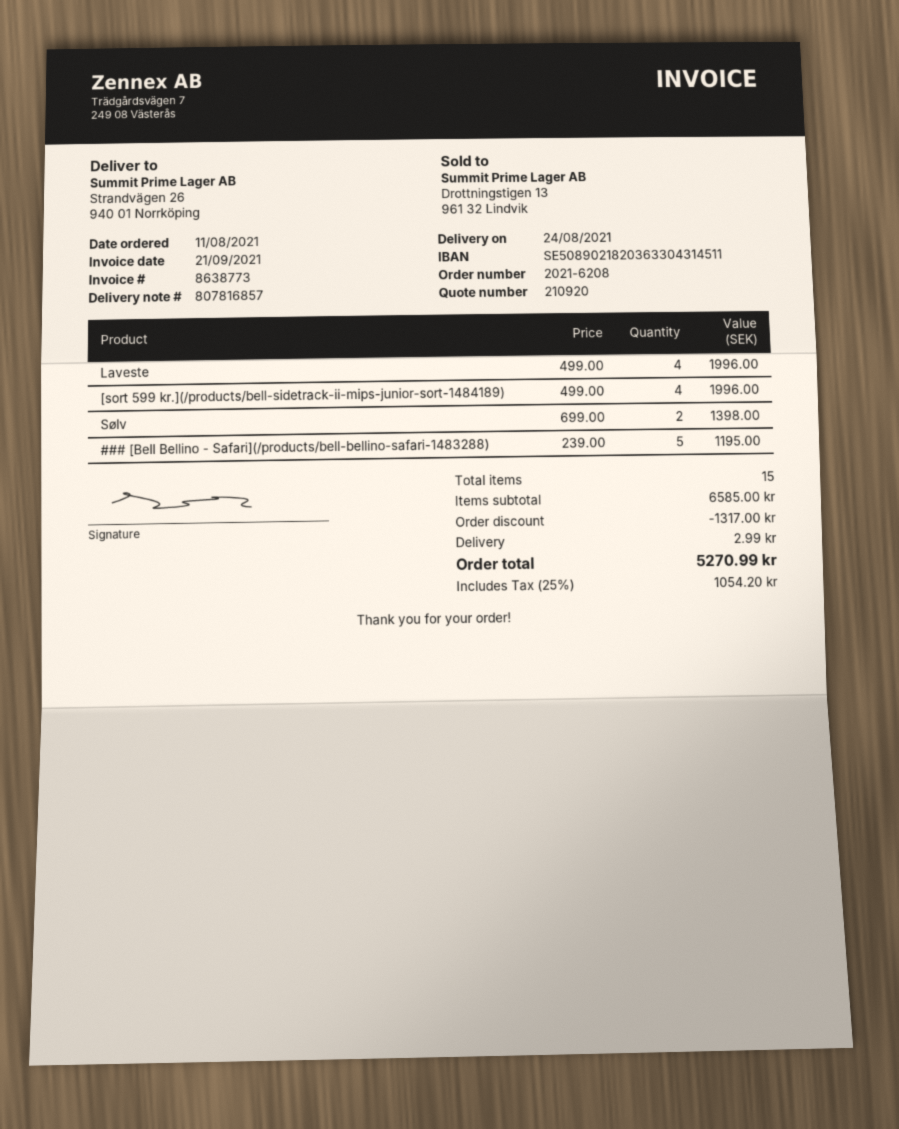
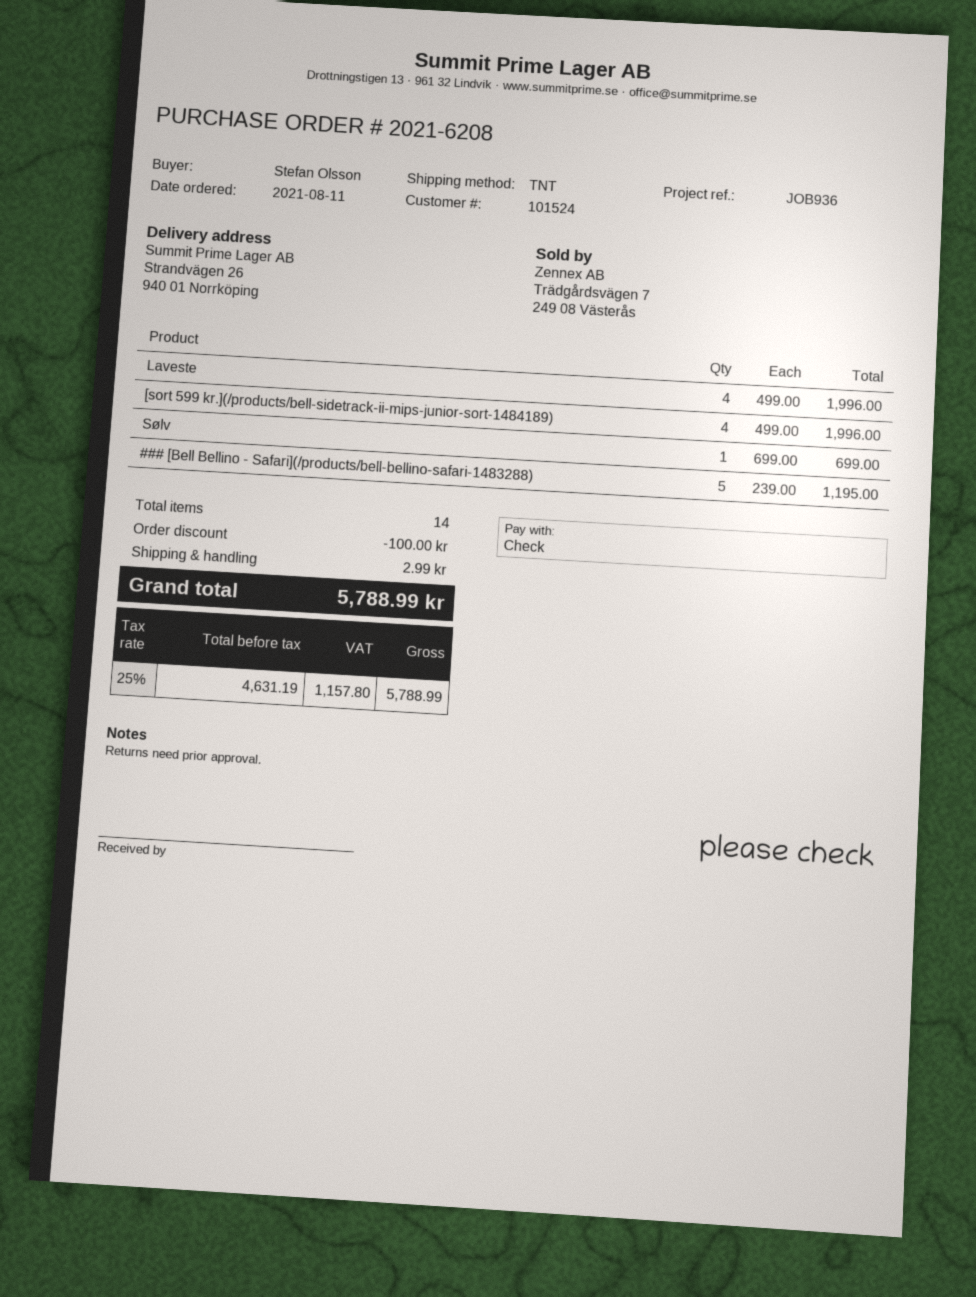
Sølv: 2 x 699.00 = 1398.00 -> 1 x 699.00 = 699.00
total quantity: 15 -> 14
discount: 1317.00 -> 100.00
tax: 25% = 1054.20 -> 25% = 1157.80
total: 5270.99 -> 5788.99

